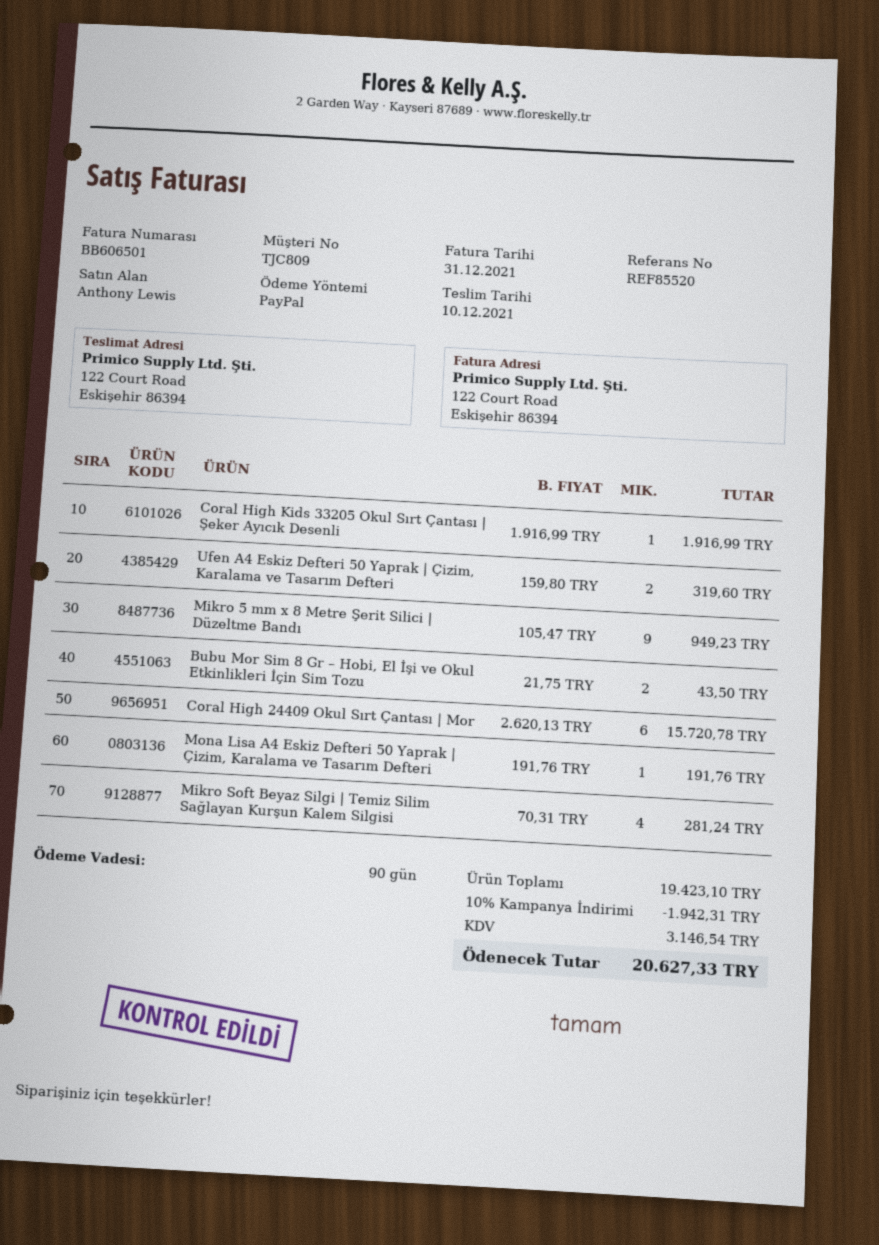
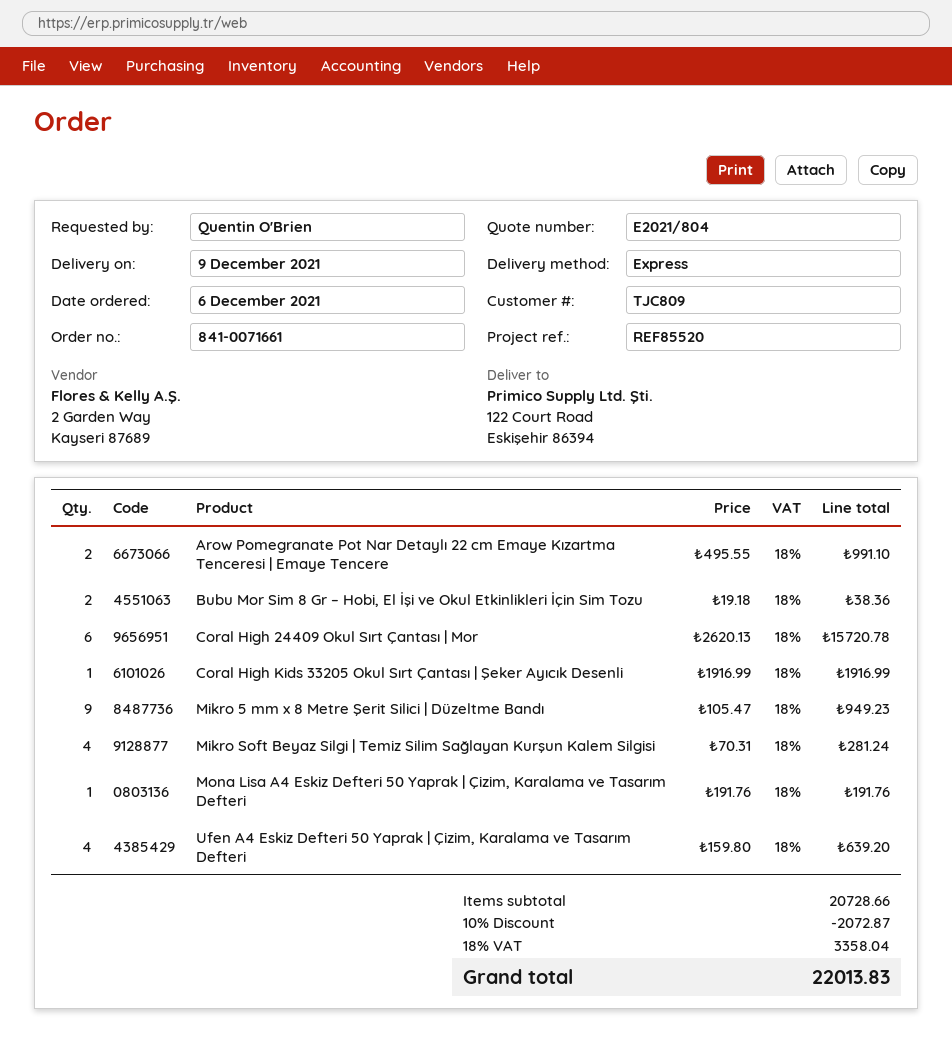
delivery date: 2021-12-10 -> 2021-12-09
ordered by: Anthony Lewis -> Quentin O'Brien
Ufen A4 Eskiz Defteri 50 Yaprak | Çizim, Karalama ve Tasarım Defteri: 2 x 159.80 = 319.60 -> 4 x 159.80 = 639.20
Bubu Mor Sim 8 Gr – Hobi, El İşi ve Okul Etkinlikleri İçin Sim Tozu: 2 x 21.75 = 43.50 -> 2 x 19.18 = 38.36
Arow Pomegranate Pot Nar Detaylı 22 cm Emaye Kızartma Tenceresi | Emaye Tencere: none -> 2 x 495.55 = 991.10
subtotal: 19423.10 -> 20728.66
discount: 10% = 1942.31 -> 10% = 2072.87
tax: 3146.54 -> 3358.04
total: 20627.33 -> 22013.83

